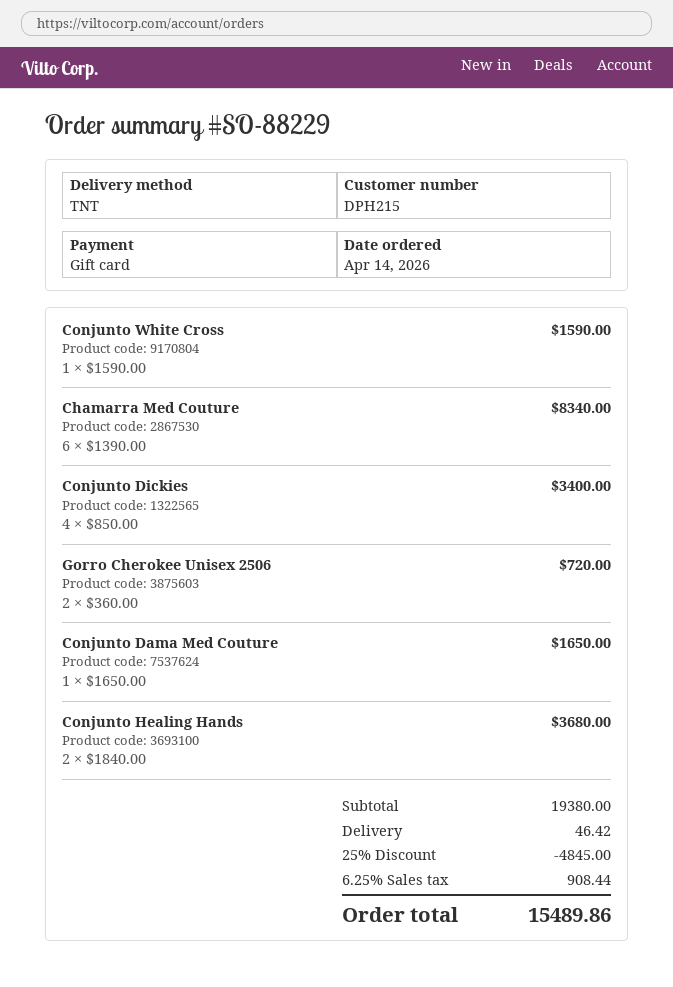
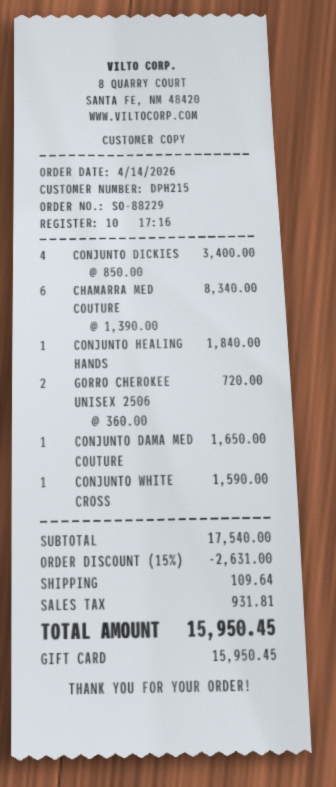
Conjunto Healing Hands: 2 x 1840.00 = 3680.00 -> 1 x 1840.00 = 1840.00
subtotal: 19380.00 -> 17540.00
discount: 25% = 4845.00 -> 15% = 2631.00
shipping: 46.42 -> 109.64
tax: 908.44 -> 931.81
total: 15489.86 -> 15950.45

